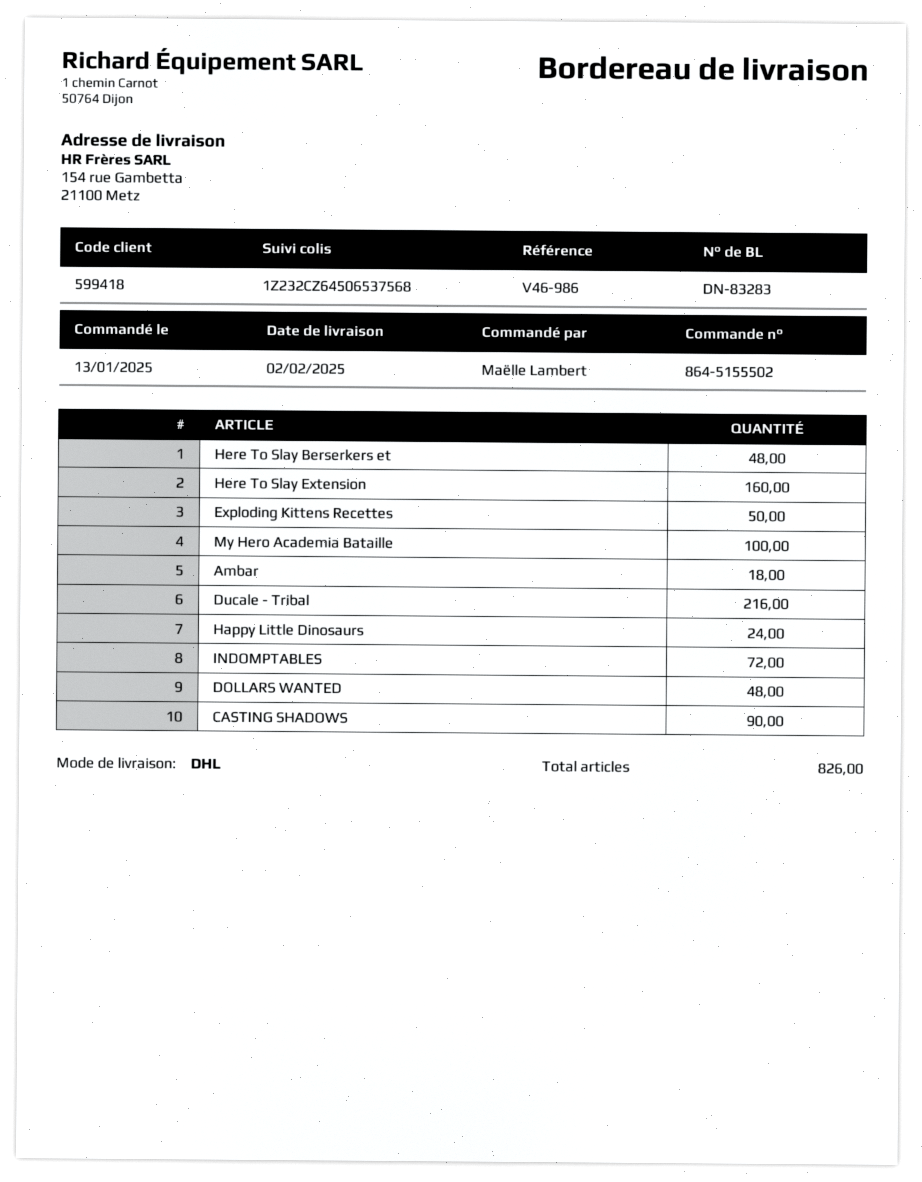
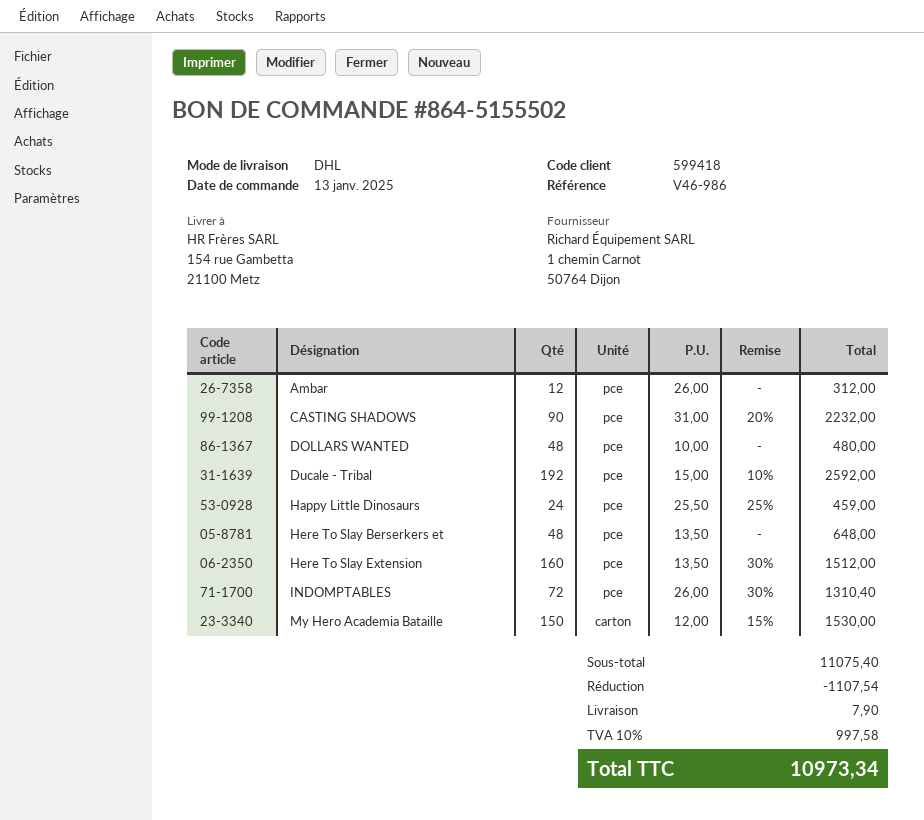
Exploding Kittens Recettes: 50 -> none
My Hero Academia Bataille: 100 -> 150
Ambar: 18 -> 12
Ducale - Tribal: 216 -> 192

